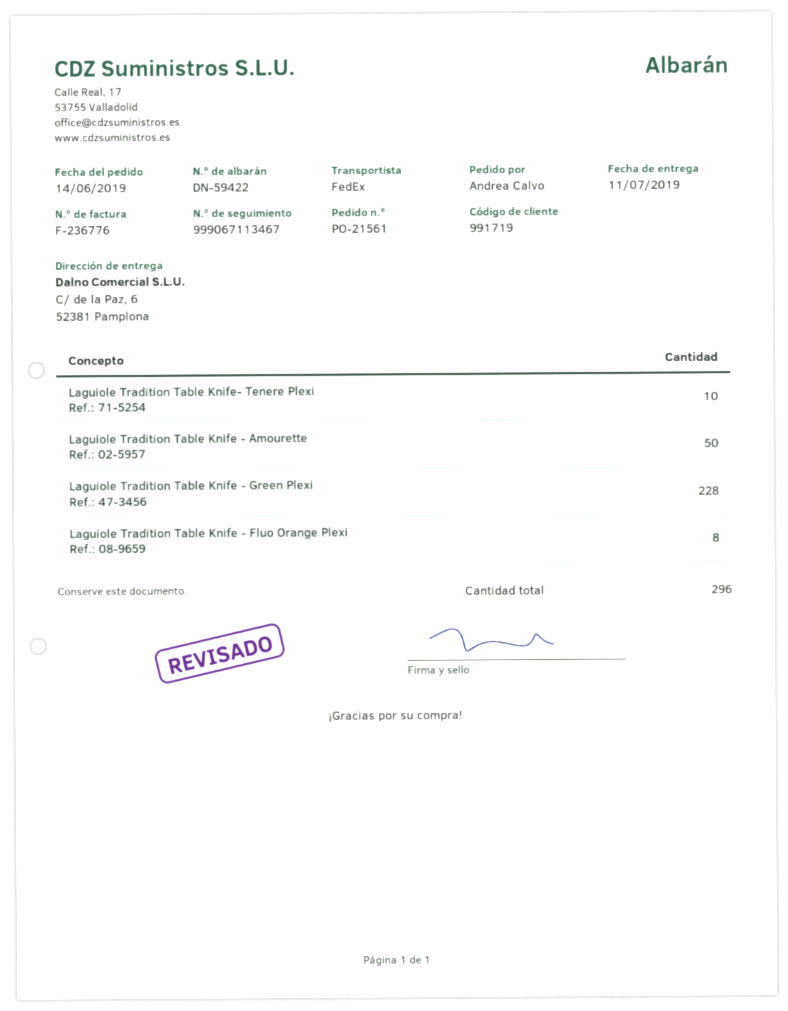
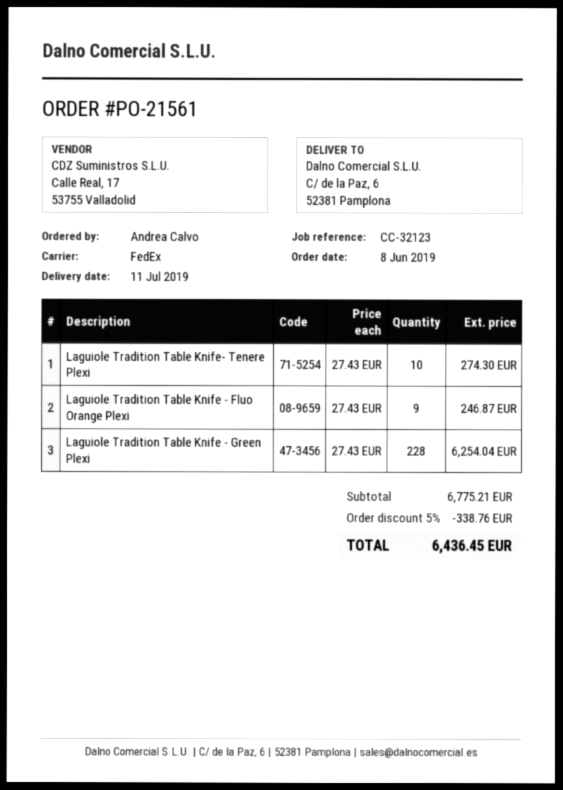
order date: 2019-06-14 -> 2019-06-08
Laguiole Tradition Table Knife - Amourette: 50 -> none
Laguiole Tradition Table Knife - Fluo Orange Plexi: 8 -> 9

